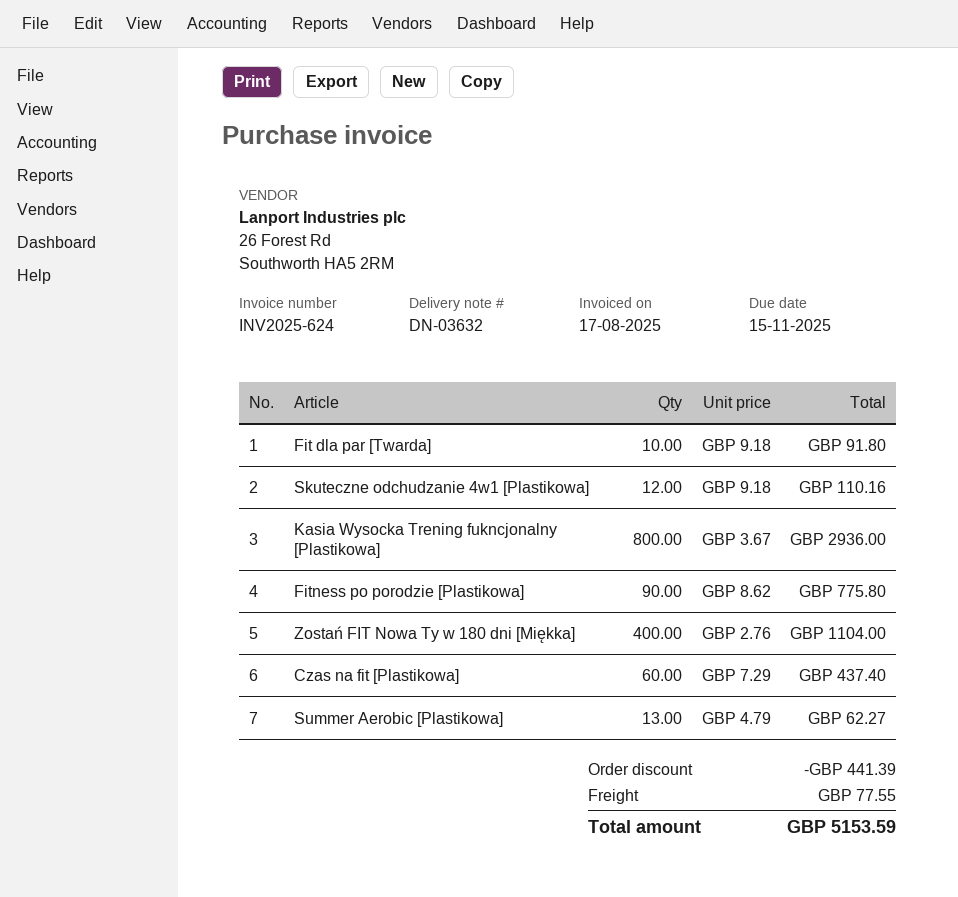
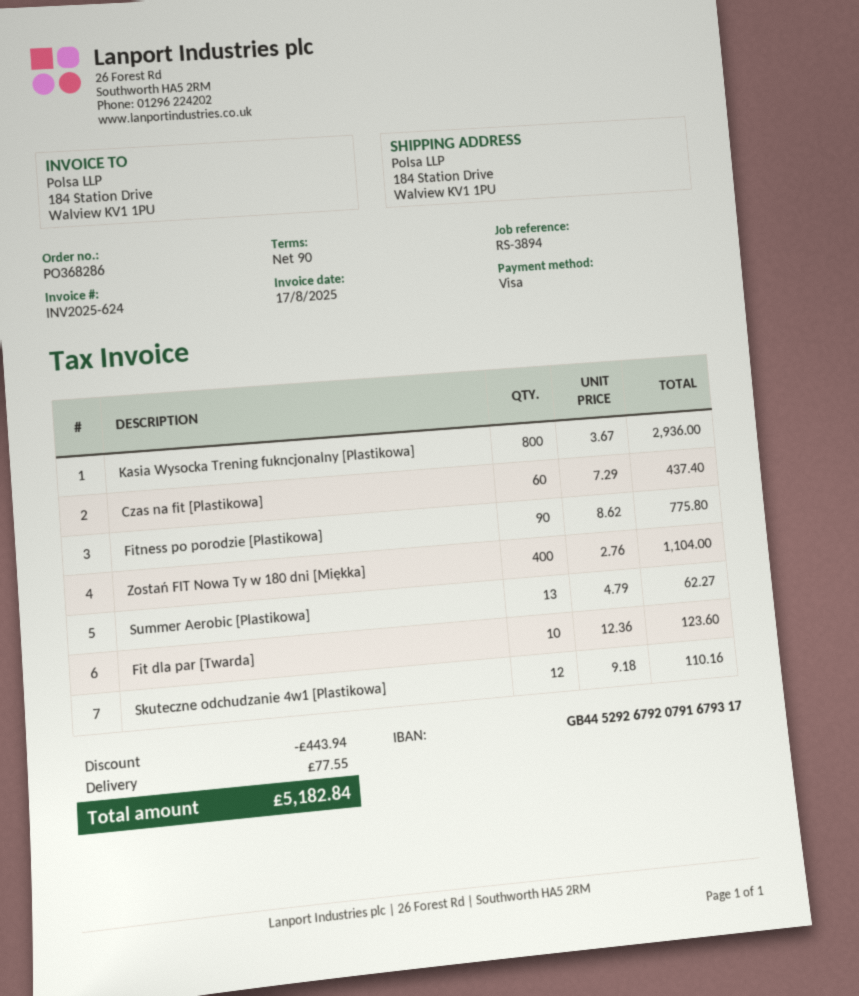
Fit dla par [Twarda]: 10 x 9.18 = 91.80 -> 10 x 12.36 = 123.60
discount: 441.39 -> 443.94
total: 5153.59 -> 5182.84

